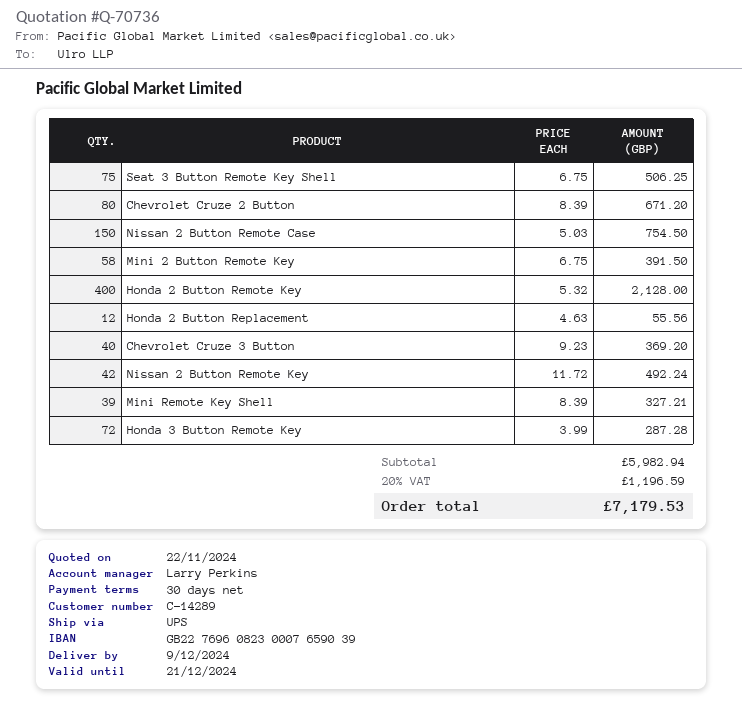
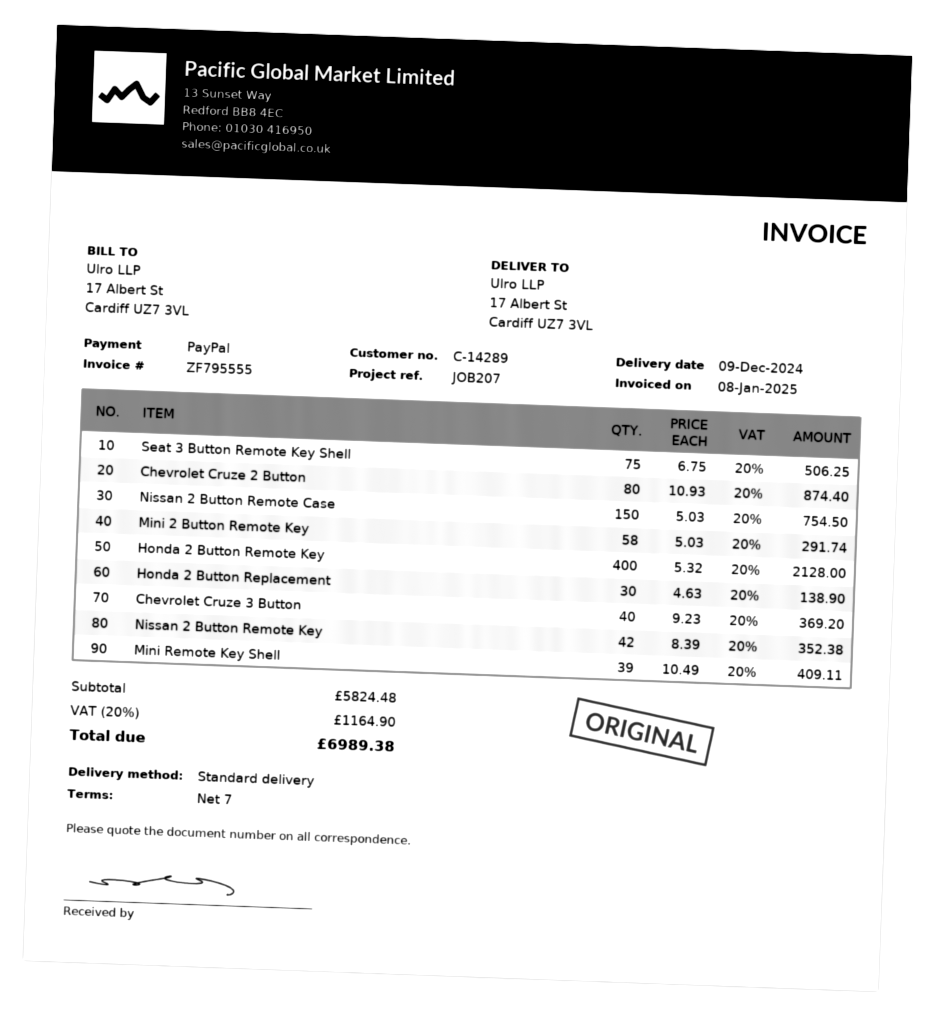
payment terms: 30 days -> 7 days
shipping method: UPS -> standard
Chevrolet Cruze 2 Button: 80 x 8.39 = 671.20 -> 80 x 10.93 = 874.40
Mini 2 Button Remote Key: 58 x 6.75 = 391.50 -> 58 x 5.03 = 291.74
Honda 2 Button Replacement: 12 x 4.63 = 55.56 -> 30 x 4.63 = 138.90
Nissan 2 Button Remote Key: 42 x 11.72 = 492.24 -> 42 x 8.39 = 352.38
Mini Remote Key Shell: 39 x 8.39 = 327.21 -> 39 x 10.49 = 409.11
Honda 3 Button Remote Key: 72 x 3.99 = 287.28 -> none
subtotal: 5982.94 -> 5824.48
tax: 20% = 1196.59 -> 20% = 1164.90
total: 7179.53 -> 6989.38

